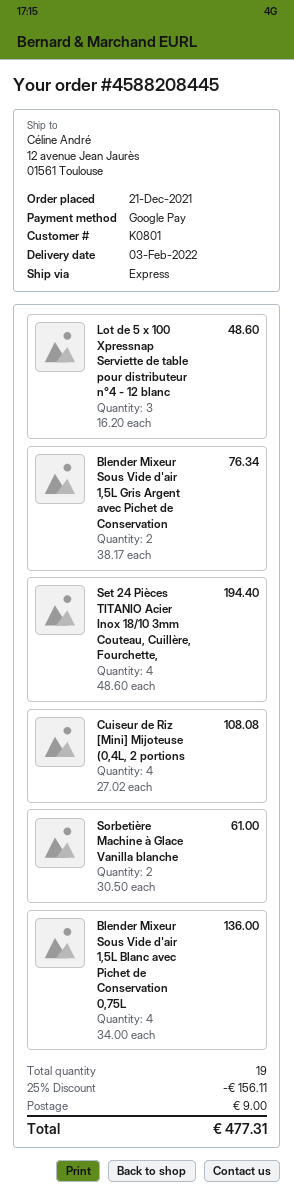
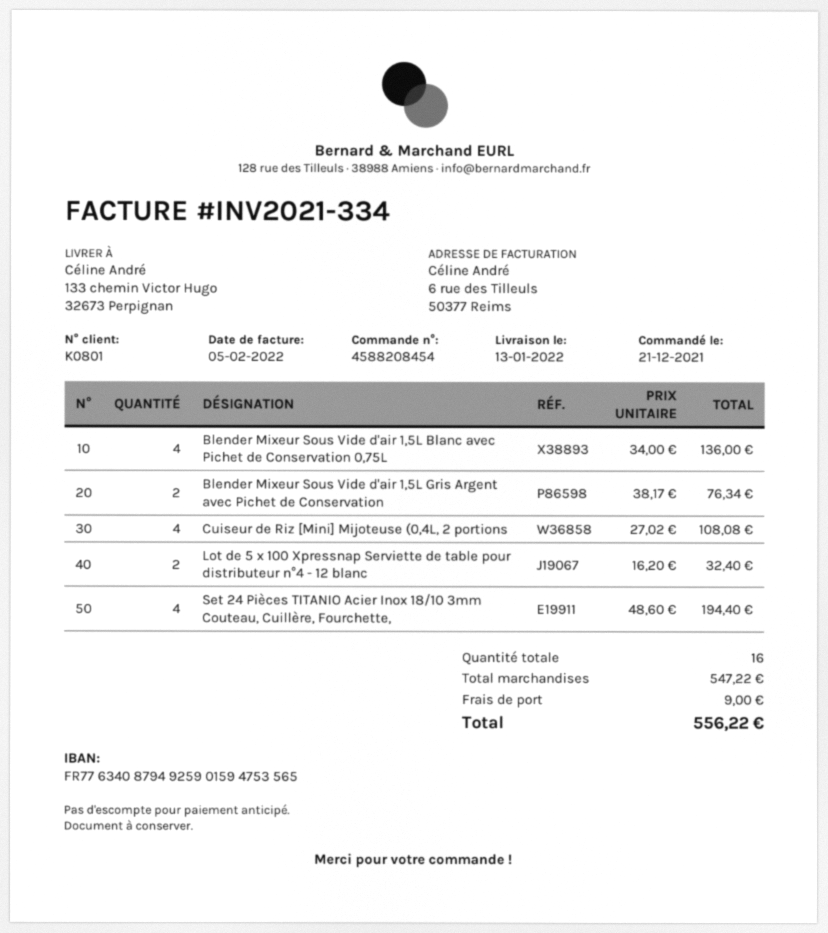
order number: 4588208445 -> 4588208454
delivery date: 2022-02-03 -> 2022-01-13
ship to: 12 avenue Jean Jaurès, 01561 Toulouse -> 133 chemin Victor Hugo, 32673 Perpignan
Lot de 5 x 100 Xpressnap Serviette de table pour distributeur n°4 - 12 blanc: 3 x 16.20 = 48.60 -> 2 x 16.20 = 32.40
Sorbetière Machine à Glace Vanilla blanche: 2 x 30.50 = 61.00 -> none
total quantity: 19 -> 16
discount: 25% = 156.11 -> none
total: 477.31 -> 556.22

